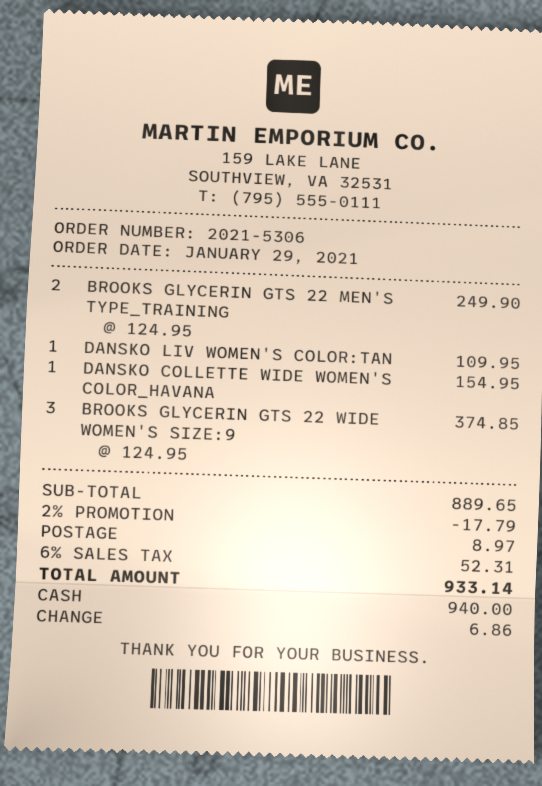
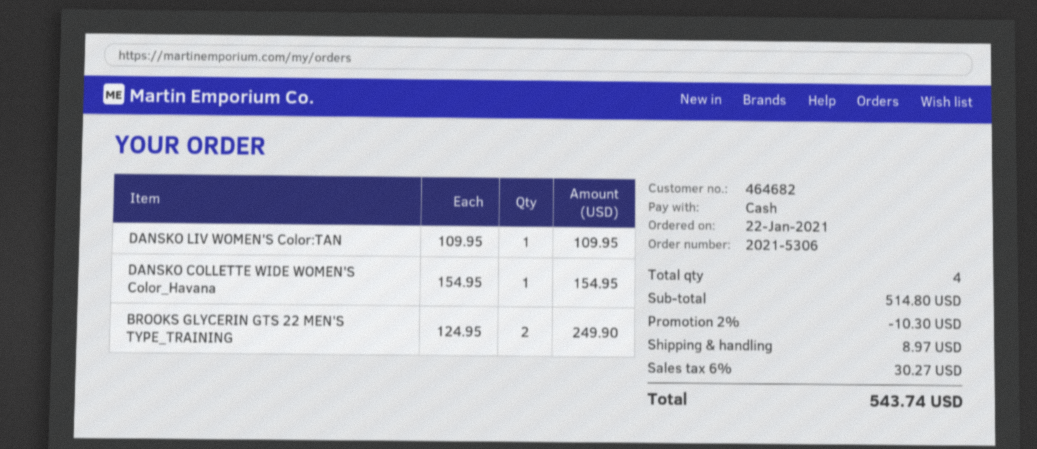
order date: 2021-01-29 -> 2021-01-22
BROOKS GLYCERIN GTS 22 WIDE WOMEN'S SIZE:9: 3 x 124.95 = 374.85 -> none
subtotal: 889.65 -> 514.80
discount: 2% = 17.79 -> 2% = 10.30
tax: 6% = 52.31 -> 6% = 30.27
total: 933.14 -> 543.74

